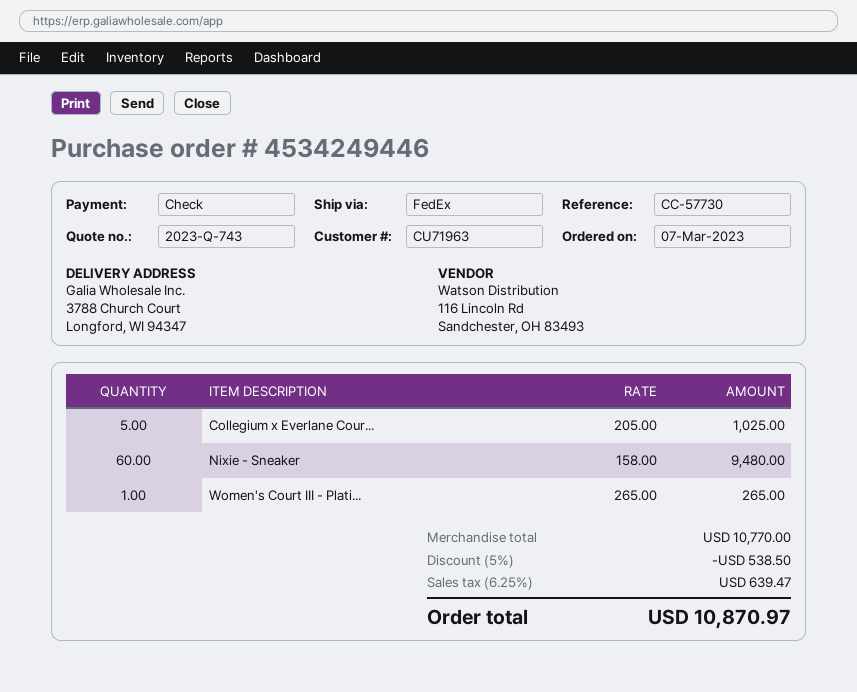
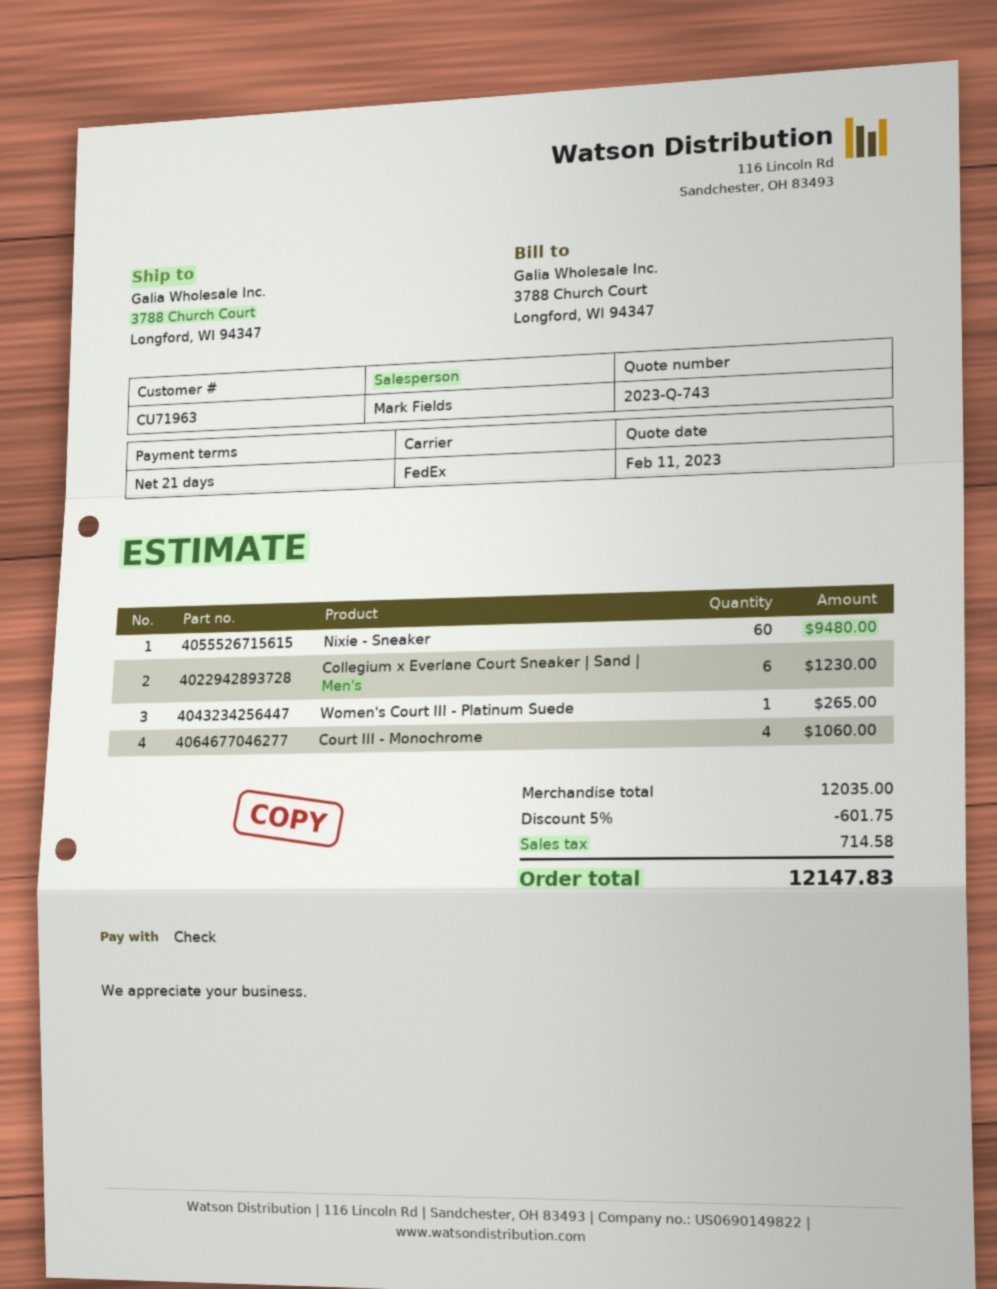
Collegium x Everlane Cour...: 5 for 1025.00 -> 6 for 1230.00
Court III - Monochrome: none -> 4 for 1060.00
subtotal: 10770.00 -> 12035.00
discount: 5% = 538.50 -> 5% = 601.75
tax: 639.47 -> 714.58
total: 10870.97 -> 12147.83

